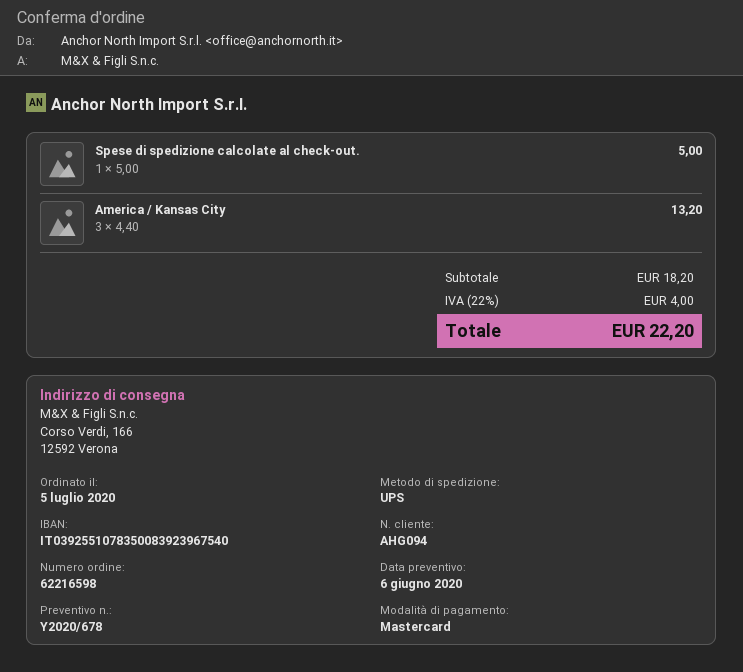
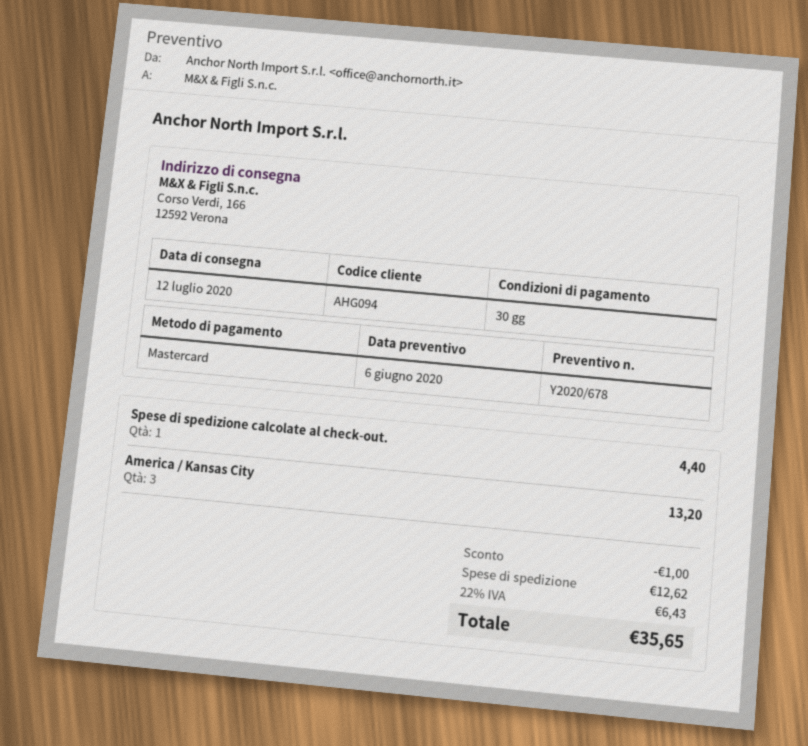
Spese di spedizione calcolate al check-out.: 1 for 5.00 -> 1 for 4.40
discount: none -> 1.00
shipping: none -> 12.62
tax: 22% = 4.00 -> 22% = 6.43
total: 22.20 -> 35.65

